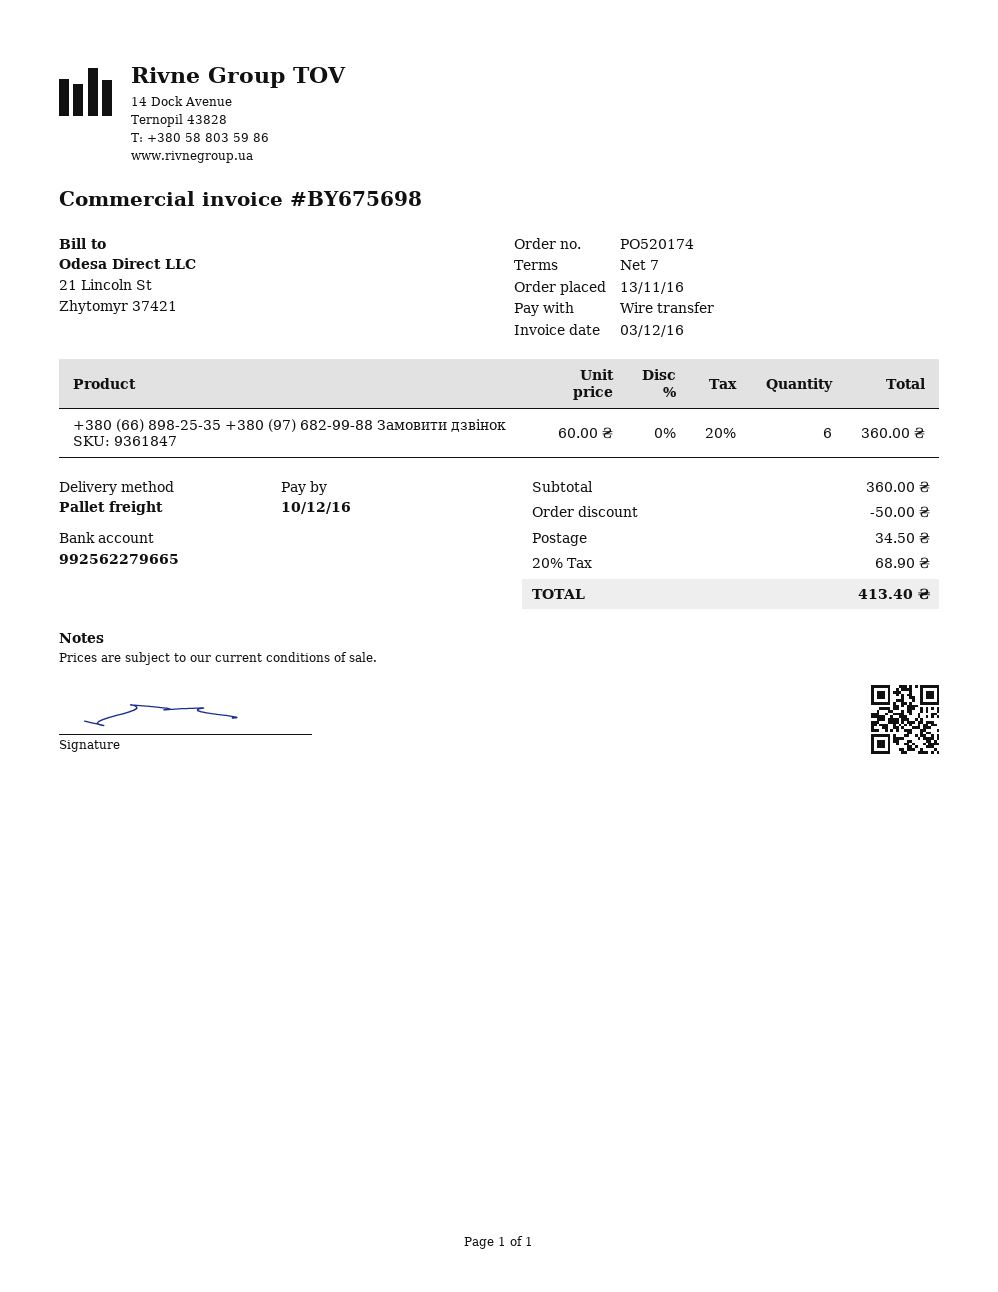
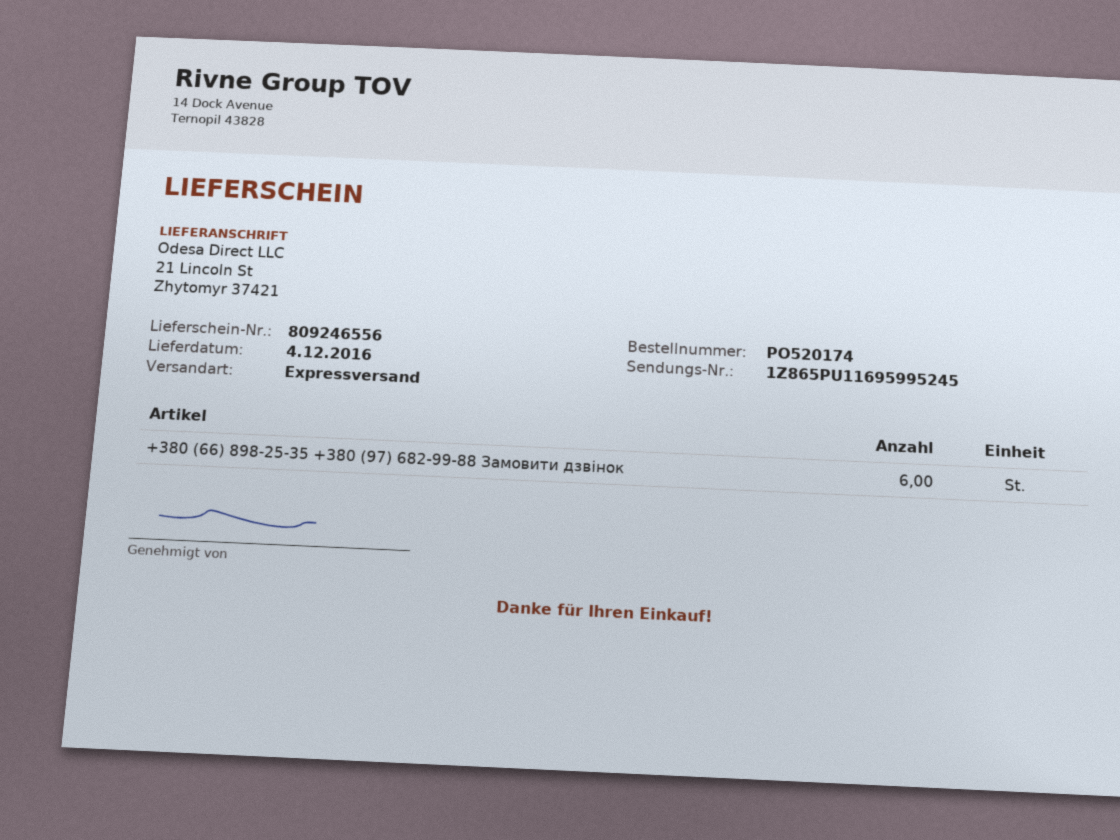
shipping method: pallet freight -> express

